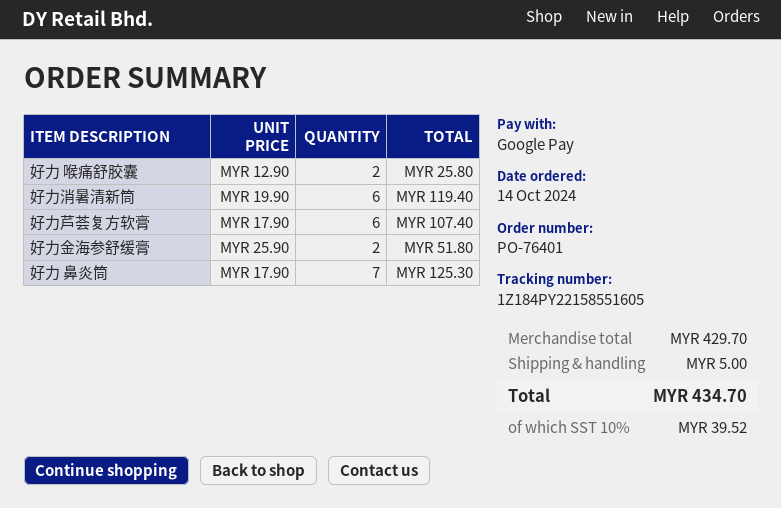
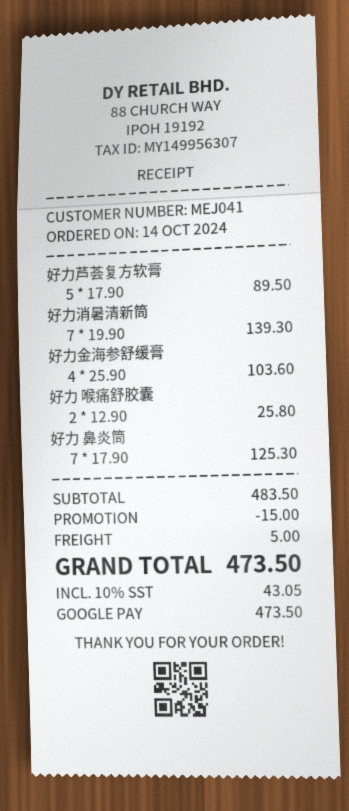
好力消暑清新筒: 6 x 19.90 = 119.40 -> 7 x 19.90 = 139.30
好力芦荟复方软膏: 6 x 17.90 = 107.40 -> 5 x 17.90 = 89.50
好力金海参舒缓膏: 2 x 25.90 = 51.80 -> 4 x 25.90 = 103.60
subtotal: 429.70 -> 483.50
discount: none -> 15.00
tax: 10% = 39.52 -> 10% = 43.05
total: 434.70 -> 473.50

